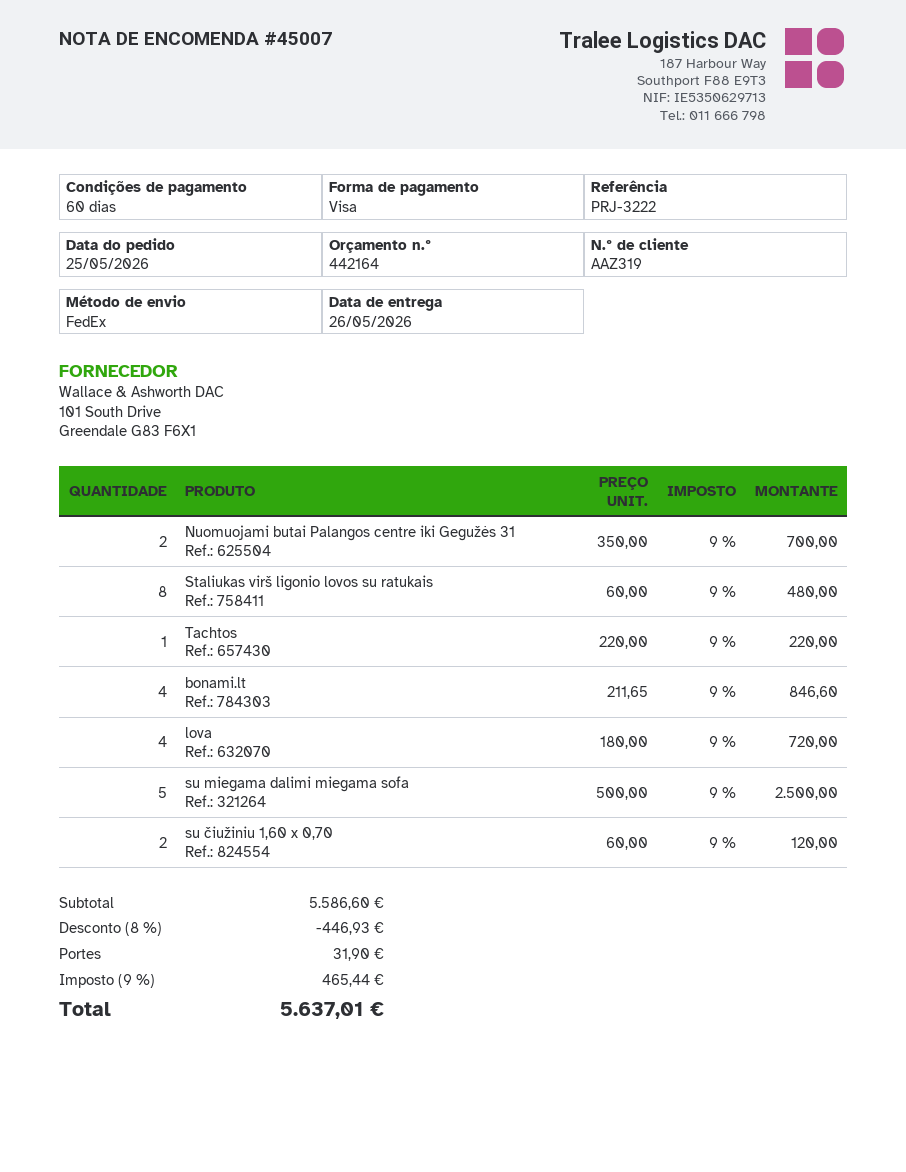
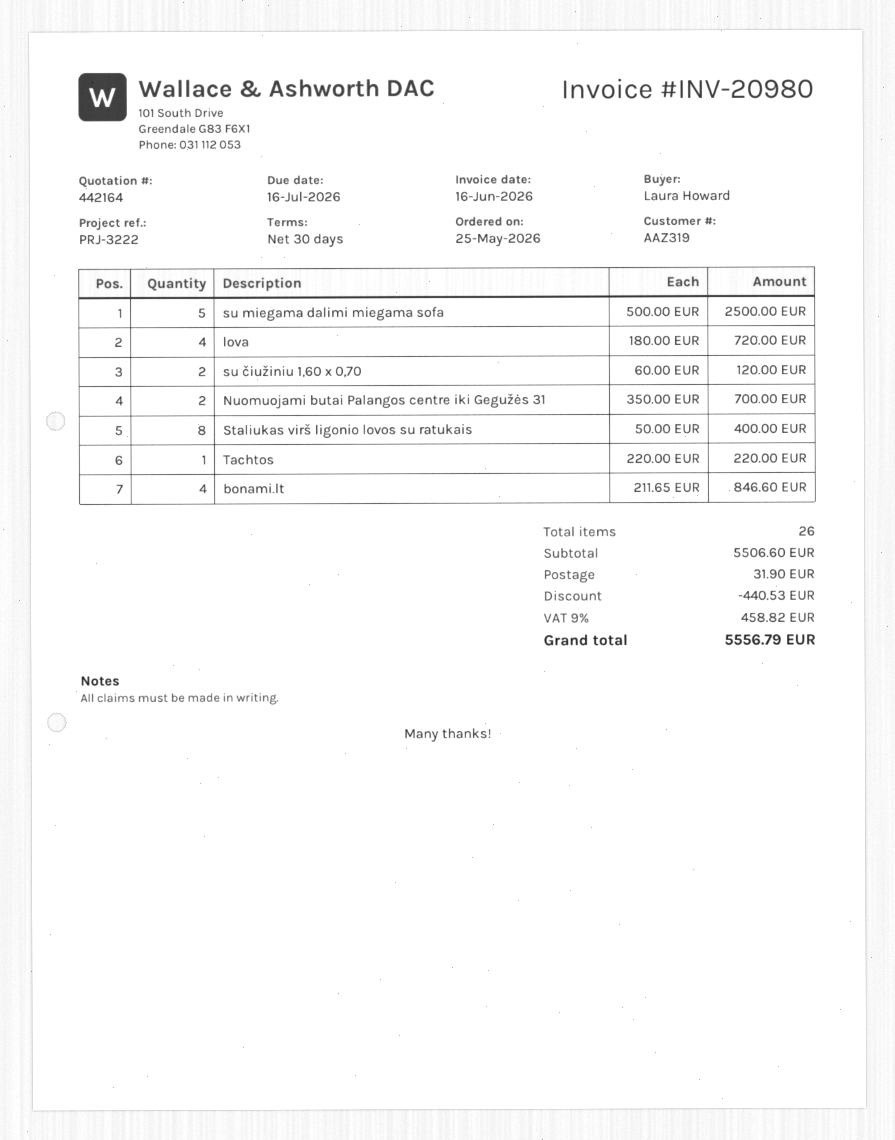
payment terms: 60 days -> 30 days
Staliukas virš ligonio lovos su ratukais: 8 x 60.00 = 480.00 -> 8 x 50.00 = 400.00
subtotal: 5586.60 -> 5506.60
discount: 446.93 -> 440.53
tax: 9% = 465.44 -> 9% = 458.82
total: 5637.01 -> 5556.79

